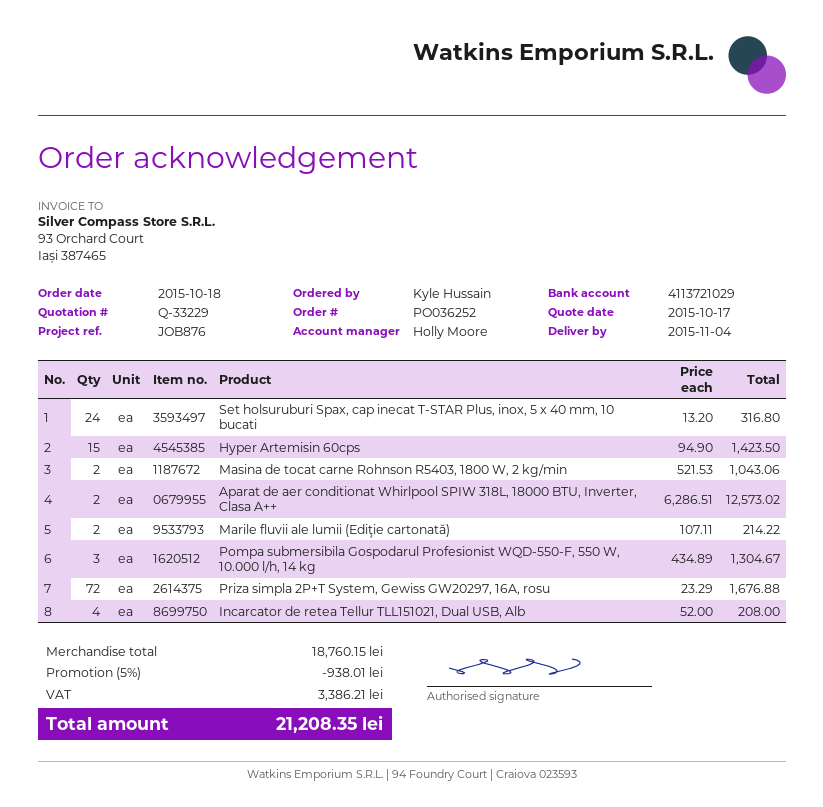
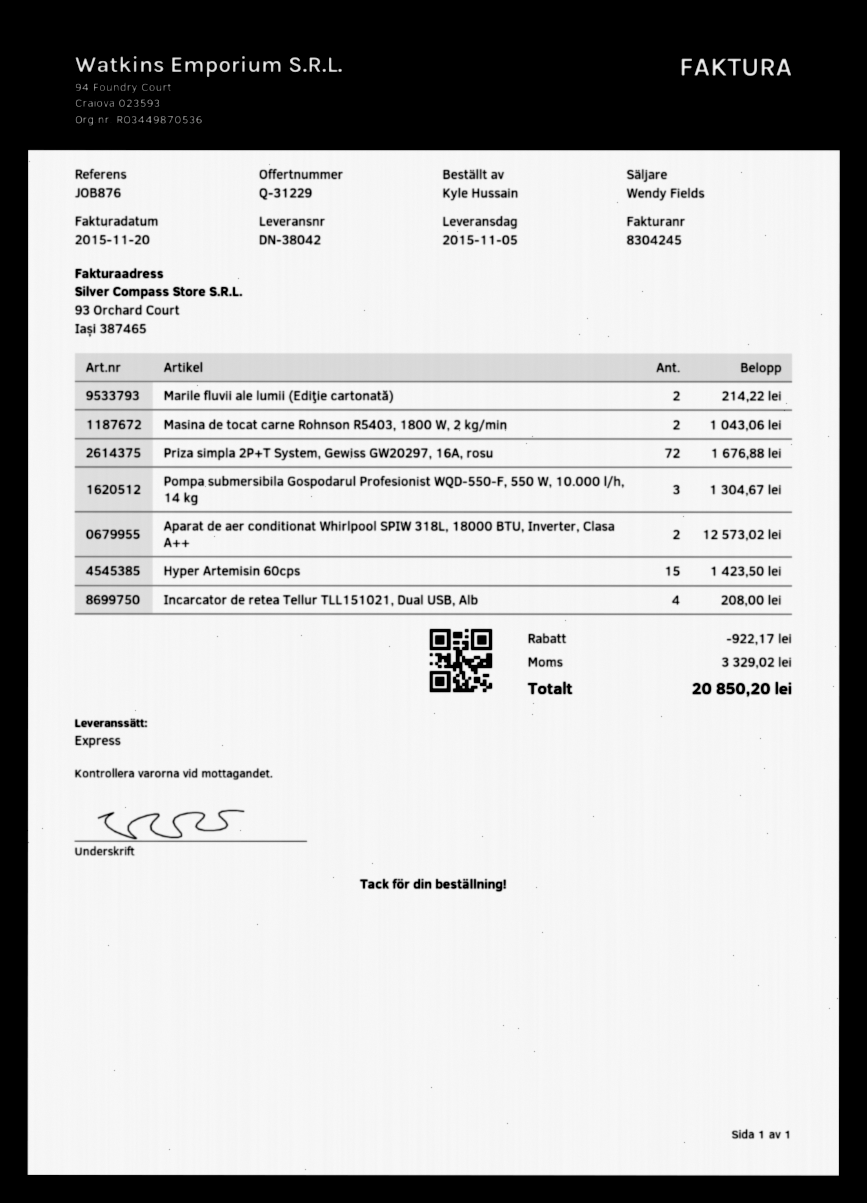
quote number: Q-33229 -> Q-31229
delivery date: 2015-11-04 -> 2015-11-05
sales rep: Holly Moore -> Wendy Fields
Set holsuruburi Spax, cap inecat T-STAR Plus, inox, 5 x 40 mm, 10 bucati: 24 for 316.80 -> none
discount: 938.01 -> 922.17
tax: 3386.21 -> 3329.02
total: 21208.35 -> 20850.20

